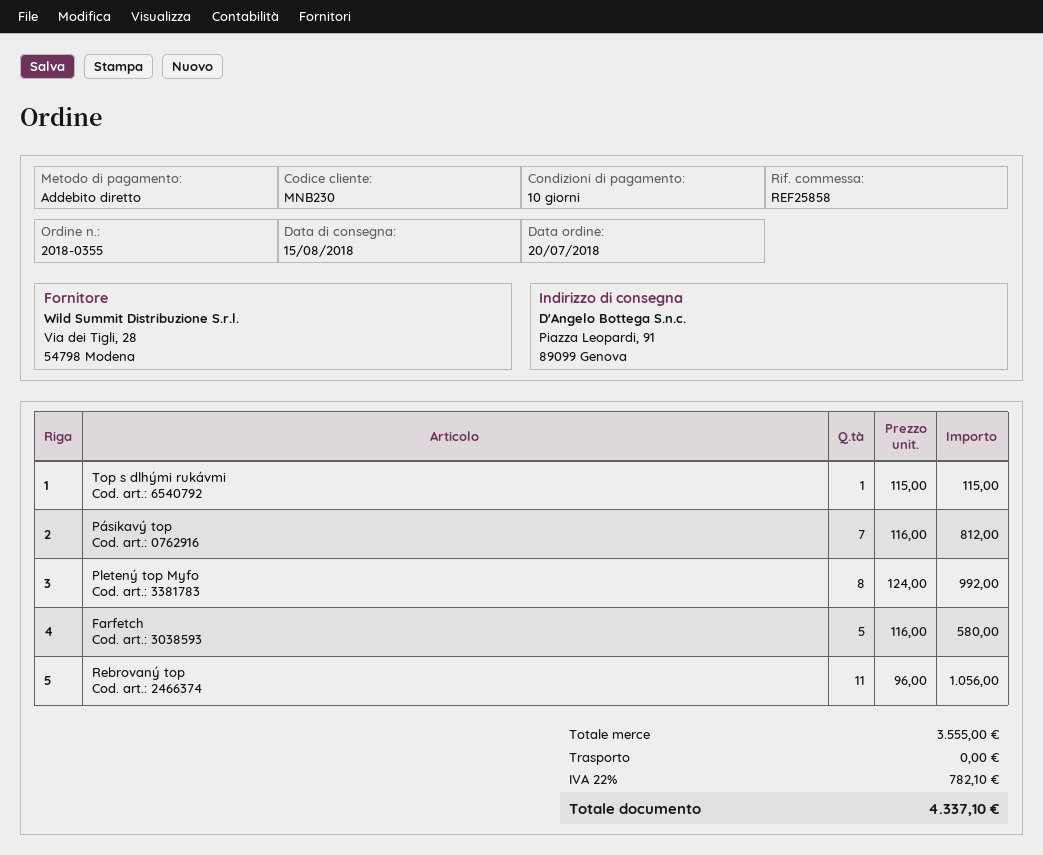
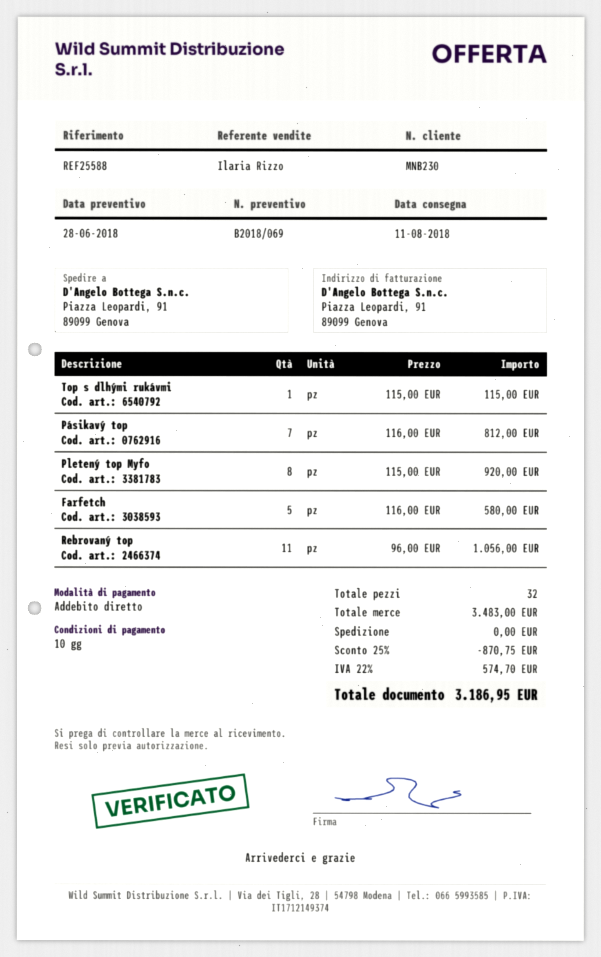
delivery date: 2018-08-15 -> 2018-08-11
reference: REF25858 -> REF25588
Pletený top Myfo: 8 x 124.00 = 992.00 -> 8 x 115.00 = 920.00
subtotal: 3555.00 -> 3483.00
discount: none -> 25% = 870.75
tax: 22% = 782.10 -> 22% = 574.70
total: 4337.10 -> 3186.95

